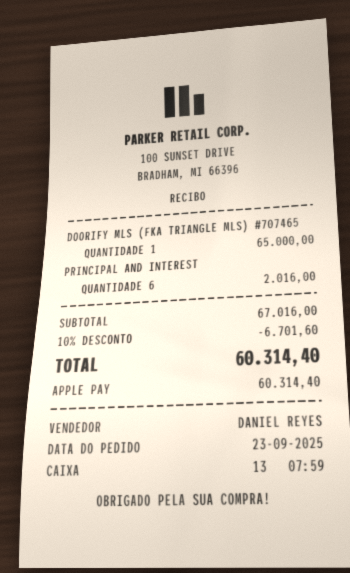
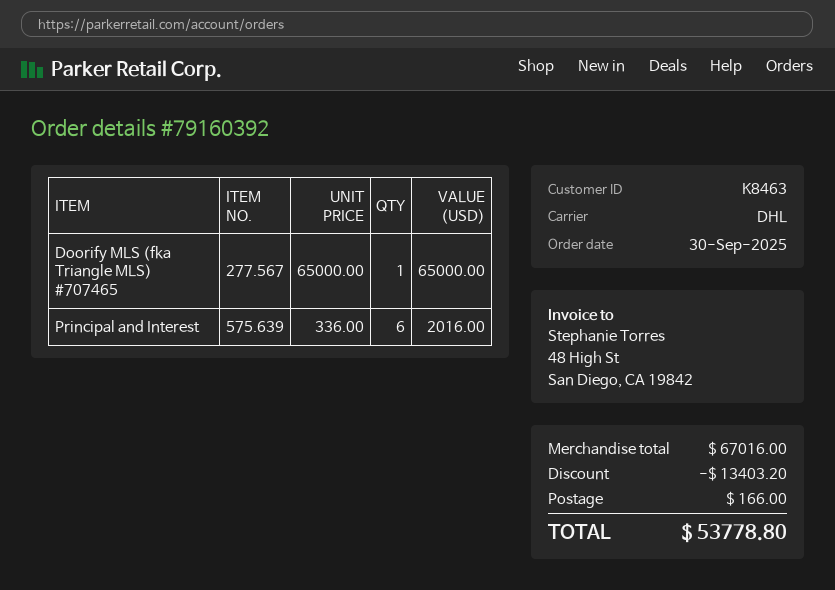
order date: 2025-09-23 -> 2025-09-30
discount: 6701.60 -> 13403.20
shipping: none -> 166.00
total: 60314.40 -> 53778.80

